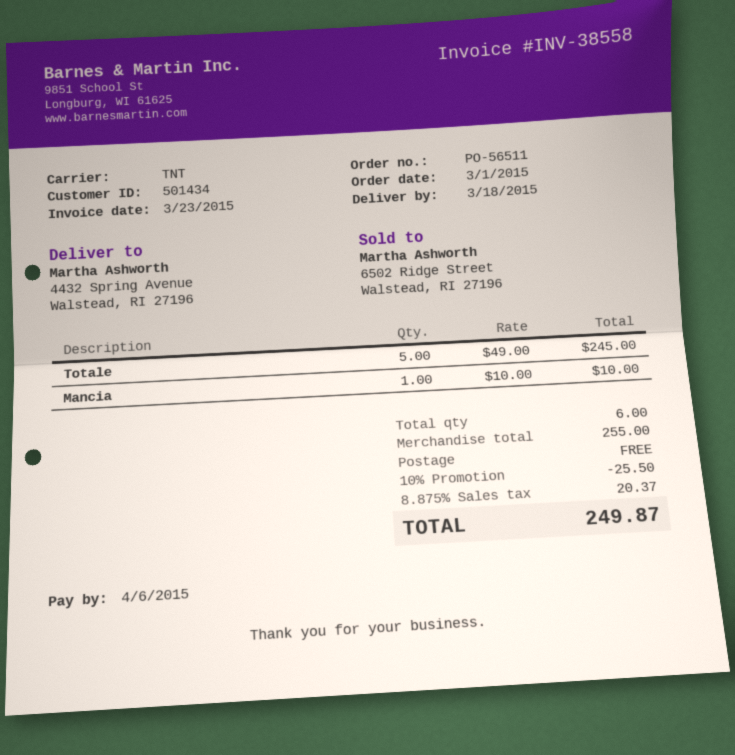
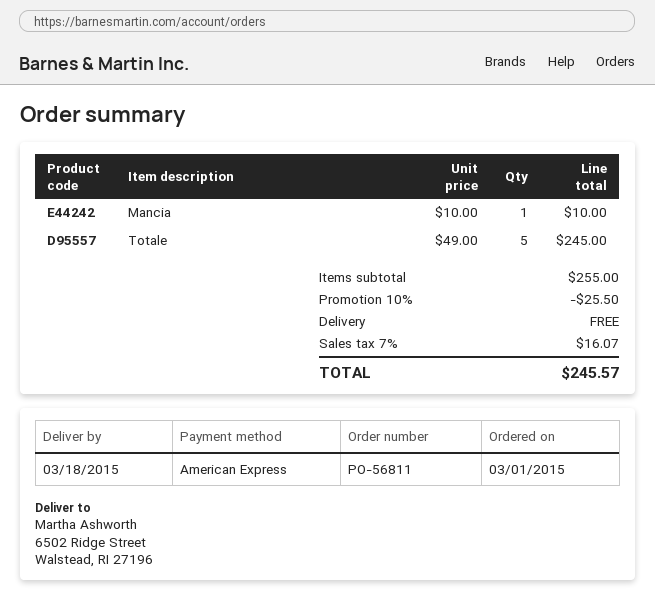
order number: PO-56511 -> PO-56811
ship to: 4432 Spring Avenue, Walstead, RI 27196 -> 6502 Ridge Street, Walstead, RI 27196
tax: 8.875% = 20.37 -> 7% = 16.07
total: 249.87 -> 245.57

